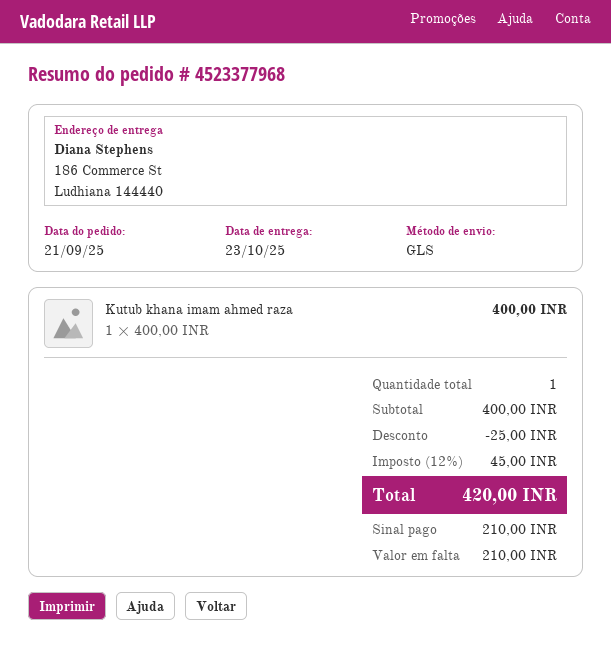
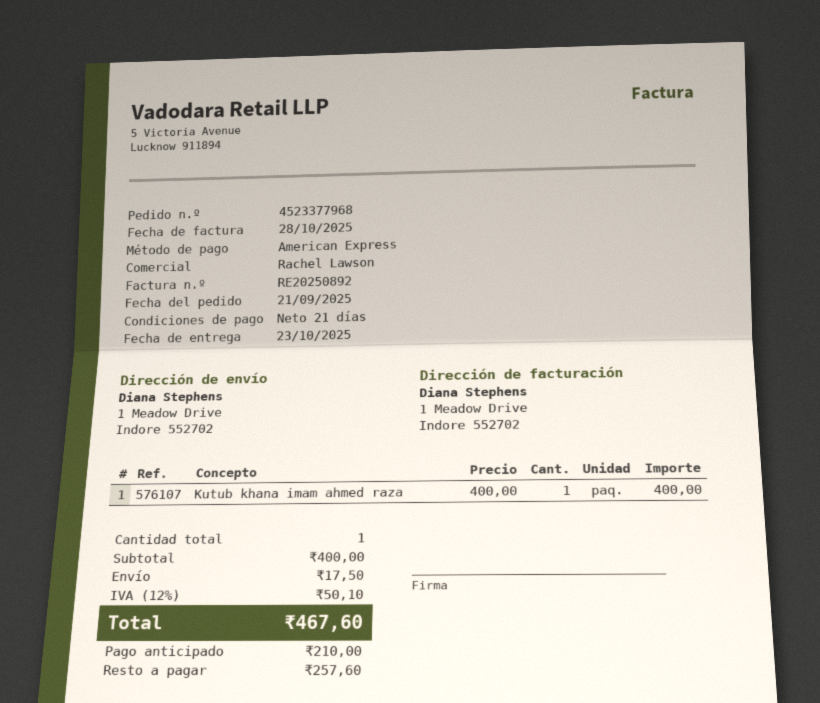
ship to: 186 Commerce St, Ludhiana 144440 -> 1 Meadow Drive, Indore 552702
discount: 25.00 -> none
shipping: none -> 17.50
tax: 12% = 45.00 -> 12% = 50.10
total: 420.00 -> 467.60
balance: 210.00 -> 257.60

